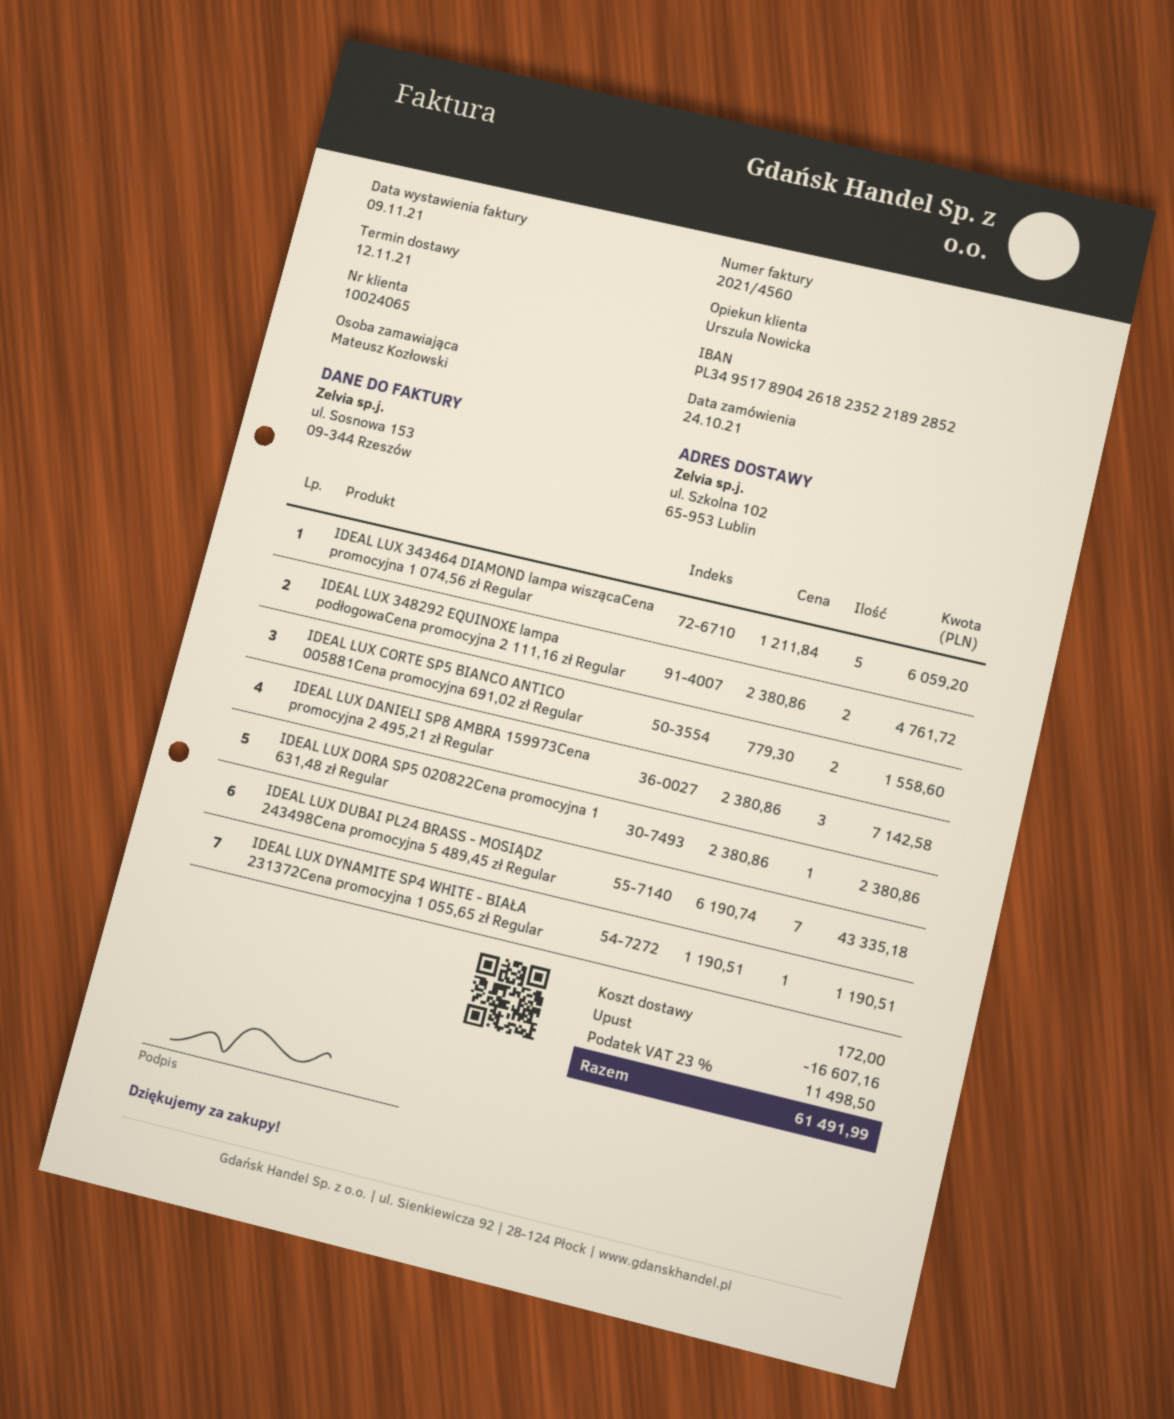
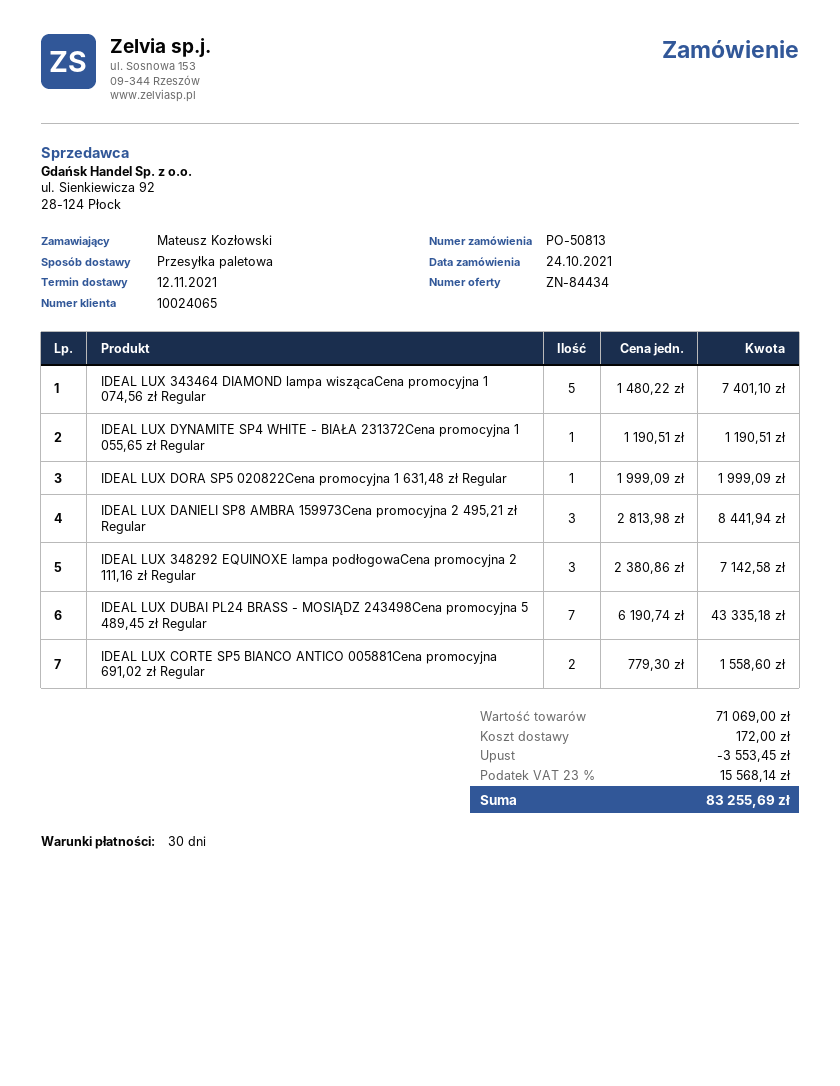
IDEAL LUX 343464 DIAMOND lampa wiszącaCena promocyjna 1 074,56 zł Regular: 5 x 1211.84 = 6059.20 -> 5 x 1480.22 = 7401.10
IDEAL LUX 348292 EQUINOXE lampa podłogowaCena promocyjna 2 111,16 zł Regular: 2 x 2380.86 = 4761.72 -> 3 x 2380.86 = 7142.58
IDEAL LUX DANIELI SP8 AMBRA 159973Cena promocyjna 2 495,21 zł Regular: 3 x 2380.86 = 7142.58 -> 3 x 2813.98 = 8441.94
IDEAL LUX DORA SP5 020822Cena promocyjna 1 631,48 zł Regular: 1 x 2380.86 = 2380.86 -> 1 x 1999.09 = 1999.09
discount: 16607.16 -> 3553.45
tax: 23% = 11498.50 -> 23% = 15568.14
total: 61491.99 -> 83255.69

